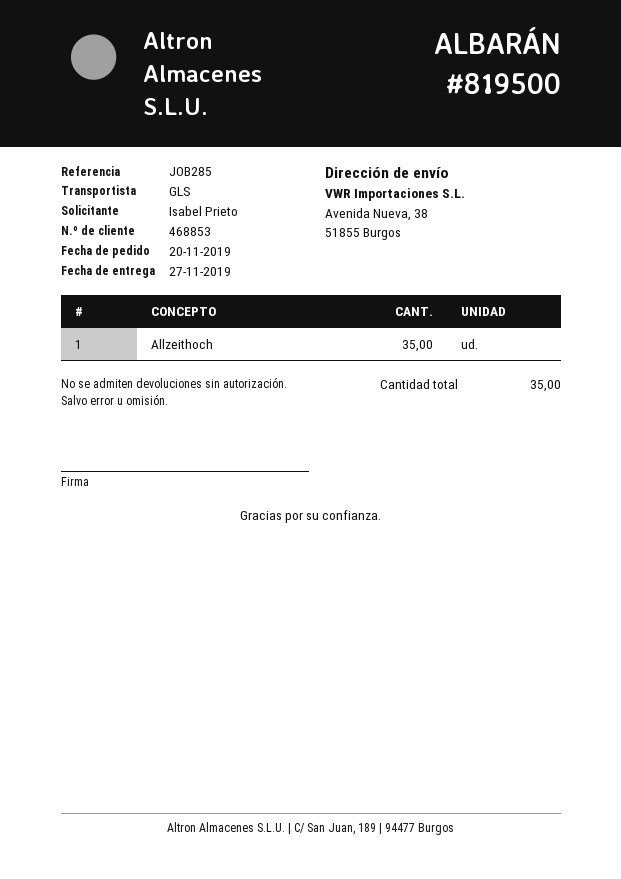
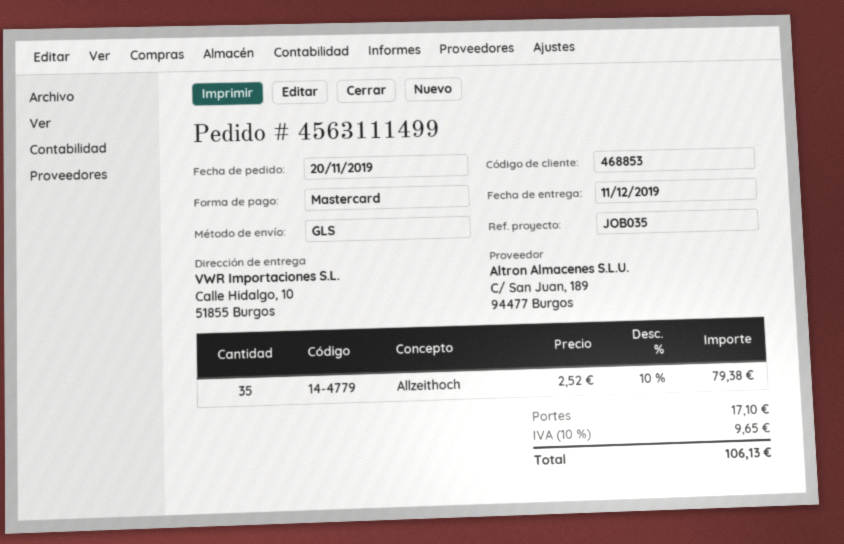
delivery date: 2019-11-27 -> 2019-12-11
reference: JOB285 -> JOB035
ship to: Avenida Nueva, 38, 51855 Burgos -> Calle Hidalgo, 10, 51855 Burgos

